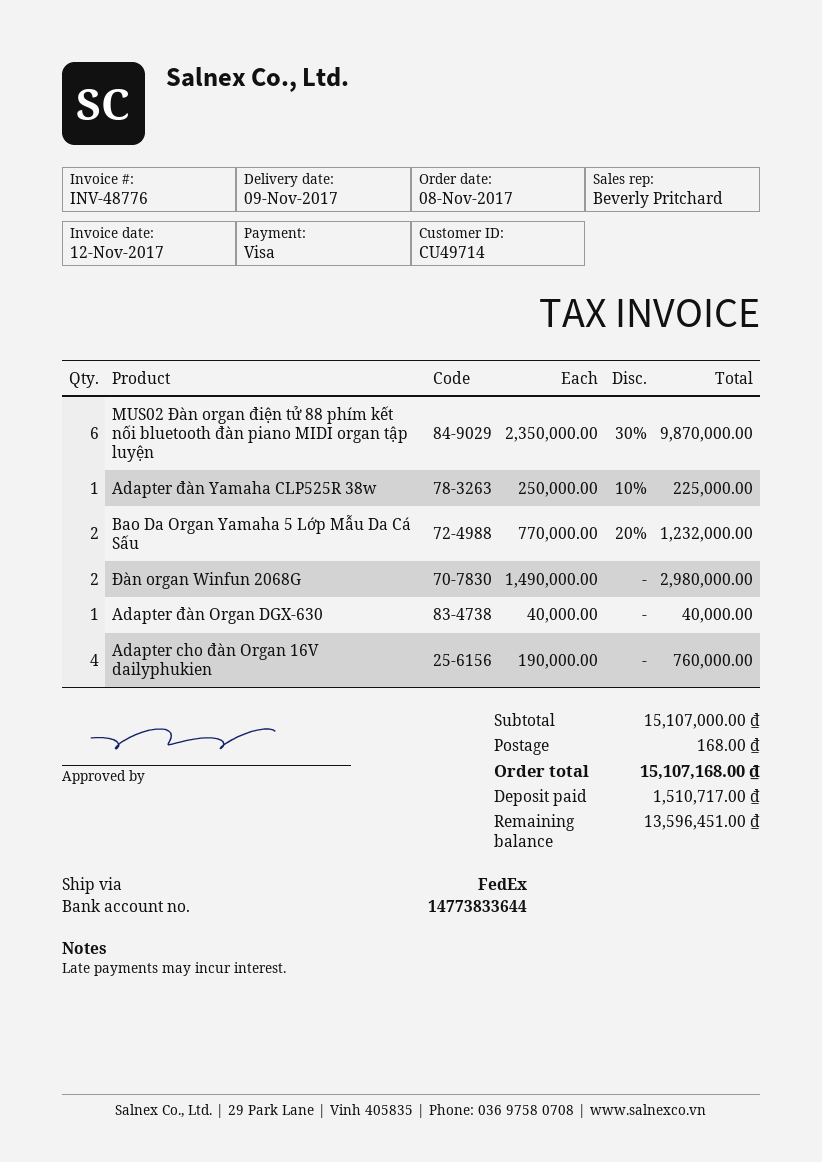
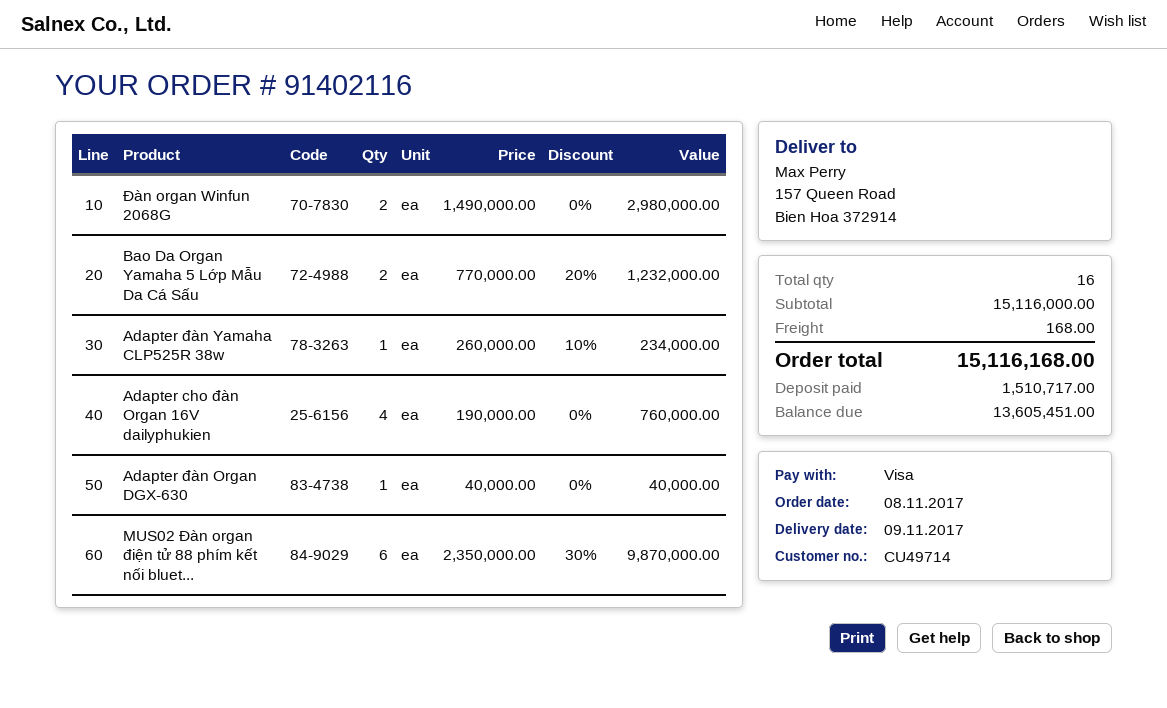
Adapter đàn Yamaha CLP525R 38w: 1 x 250000.00 - 10% = 225000.00 -> 1 x 260000.00 - 10% = 234000.00
subtotal: 15107000.00 -> 15116000.00
total: 15107168.00 -> 15116168.00
balance: 13596451.00 -> 13605451.00

